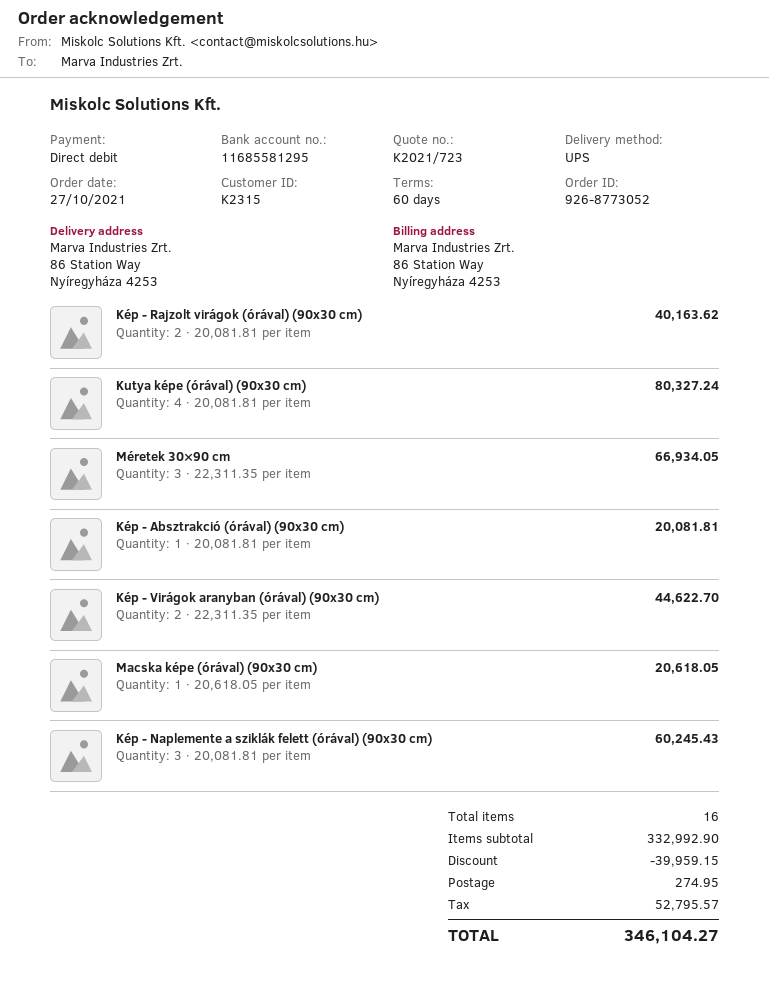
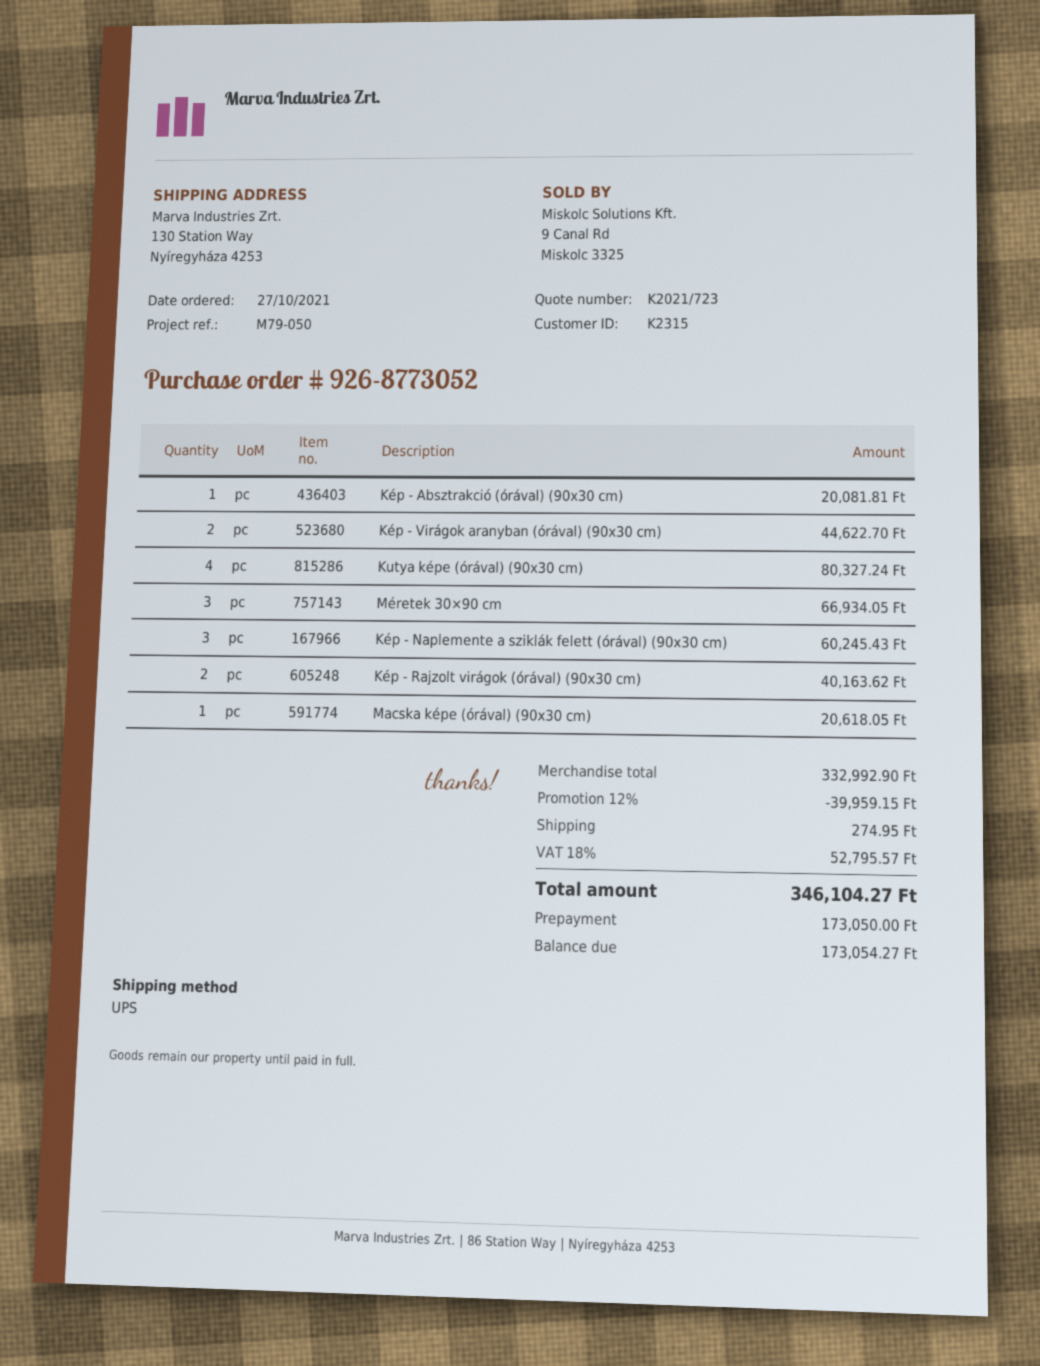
ship to: 86 Station Way, Nyíregyháza 4253 -> 130 Station Way, Nyíregyháza 4253

